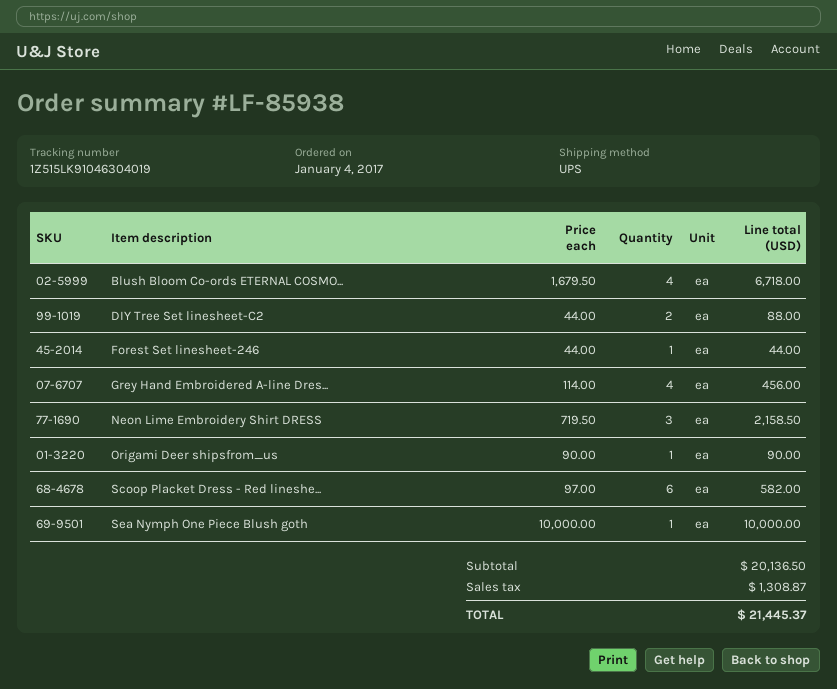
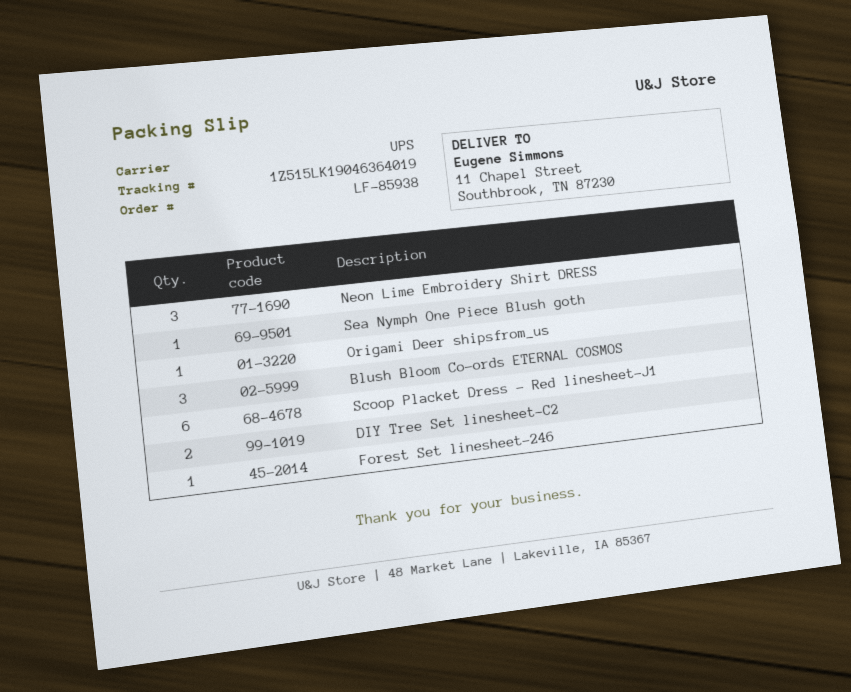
tracking number: 1Z515LK91046304019 -> 1Z515LK19046364019
Blush Bloom Co-ords ETERNAL COSMO...: 4 -> 3
Grey Hand Embroidered A-line Dres...: 4 -> none

